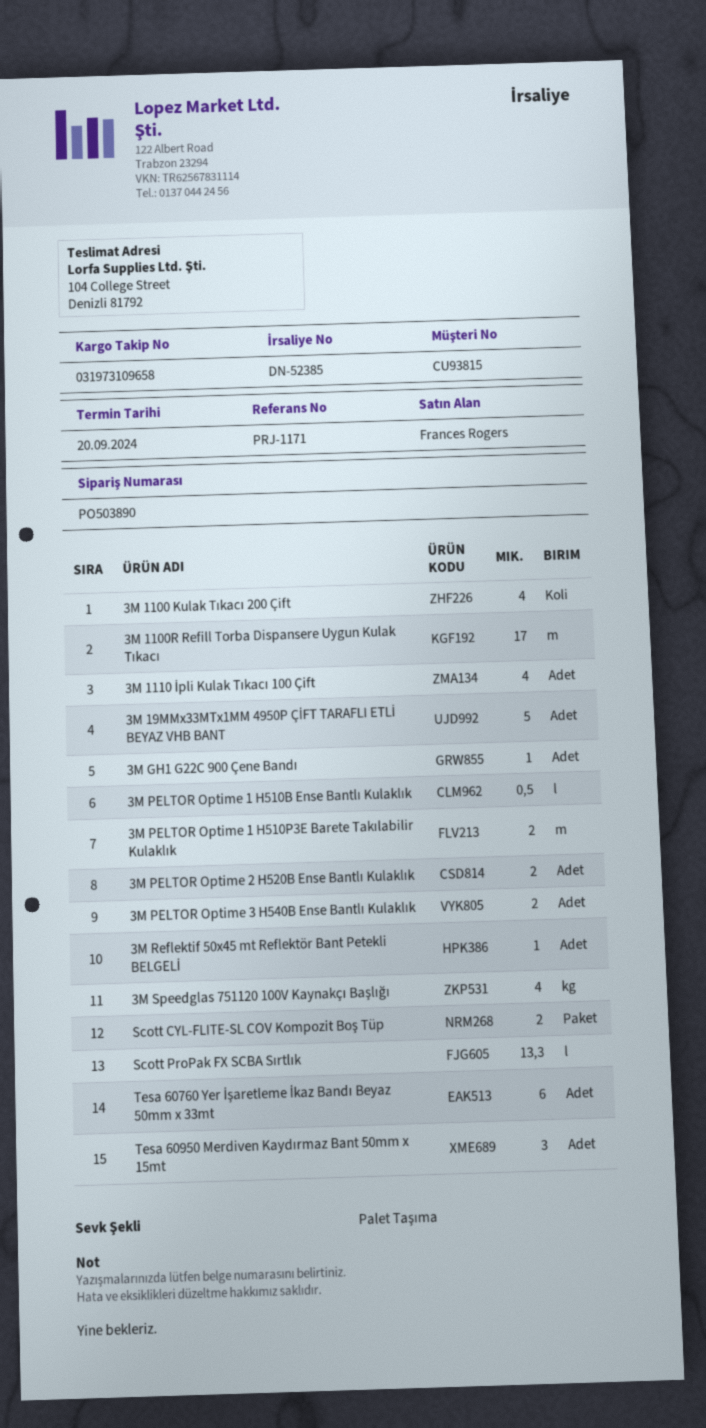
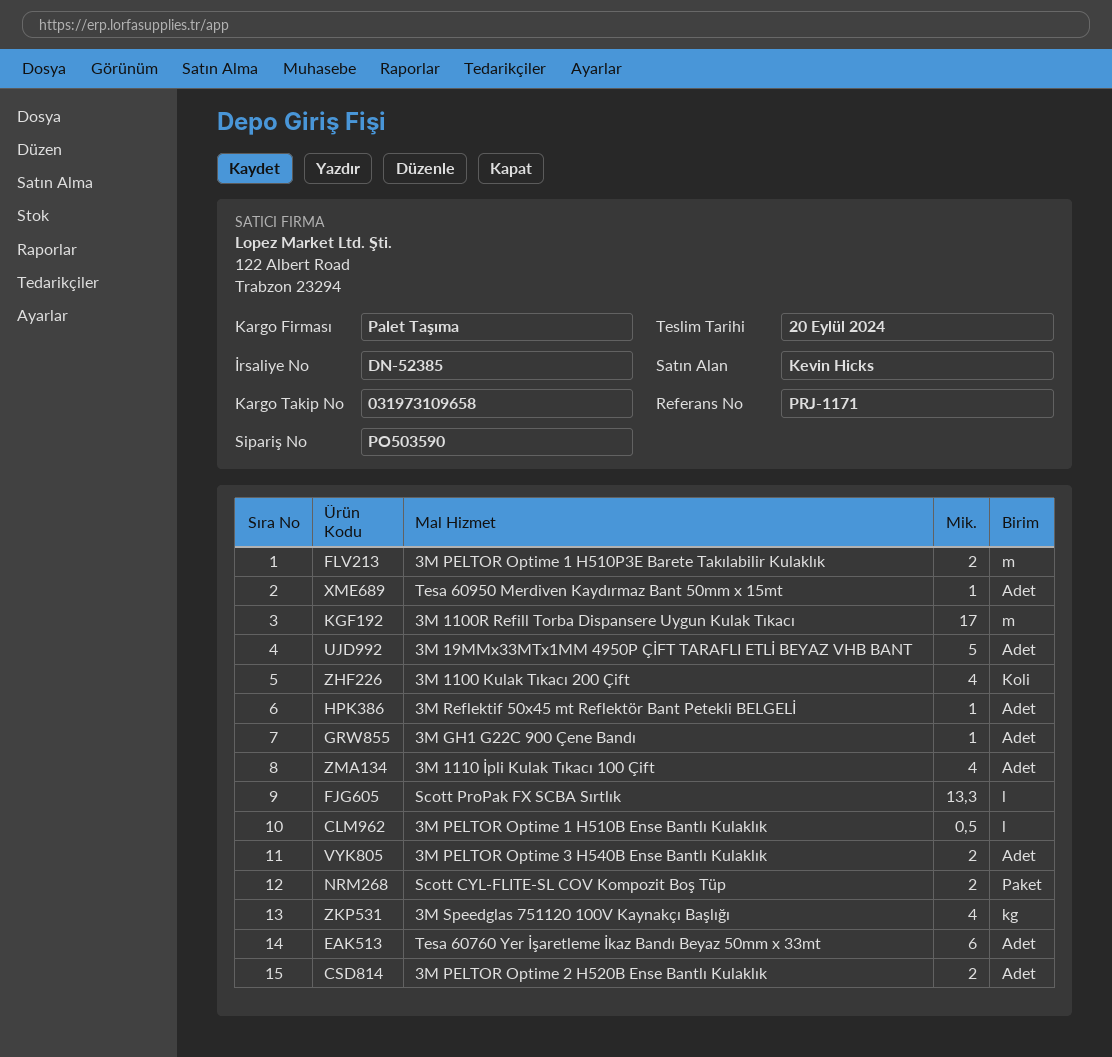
order number: PO503890 -> PO503590
ordered by: Frances Rogers -> Kevin Hicks
Tesa 60950 Merdiven Kaydırmaz Bant 50mm x 15mt: 3 -> 1

